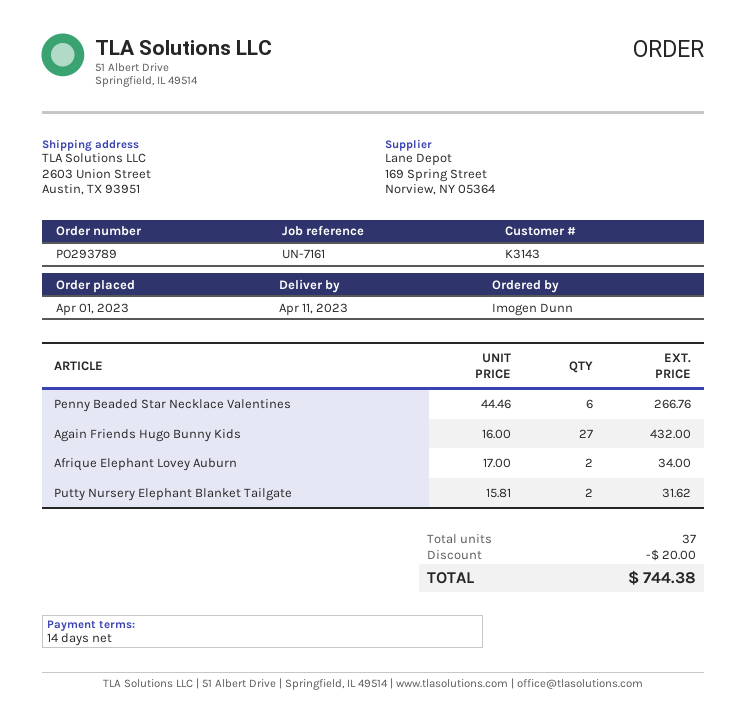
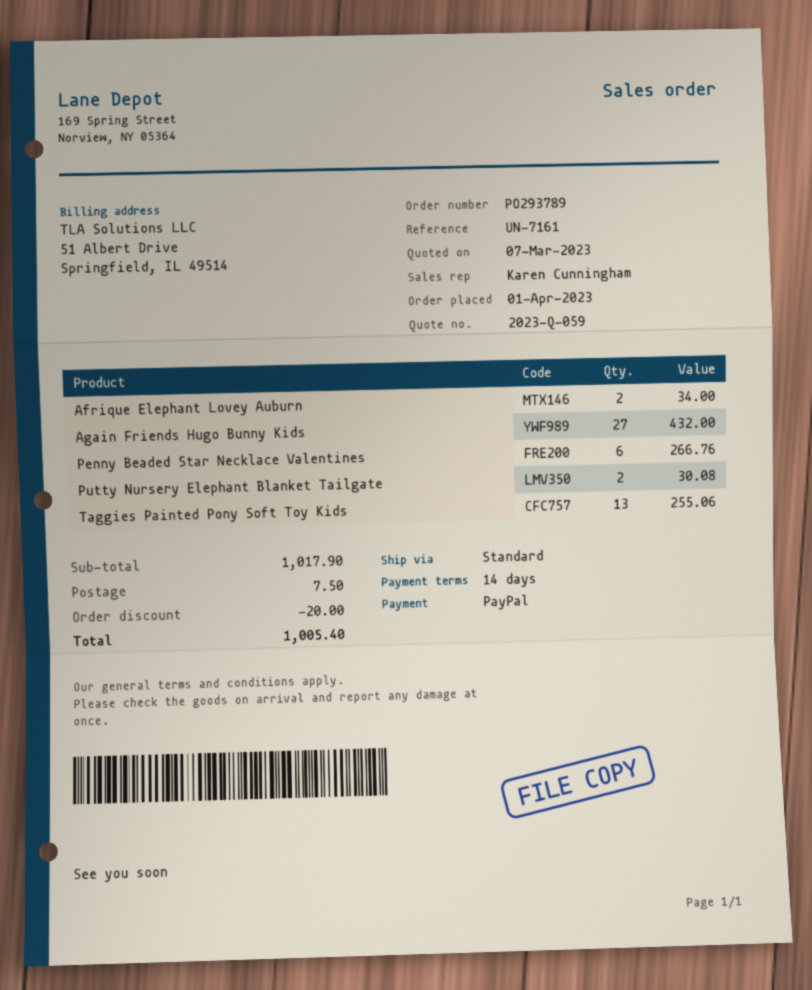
Putty Nursery Elephant Blanket Tailgate: 2 for 31.62 -> 2 for 30.08
Taggies Painted Pony Soft Toy Kids: none -> 13 for 255.06
shipping: none -> 7.50
total: 744.38 -> 1005.40

